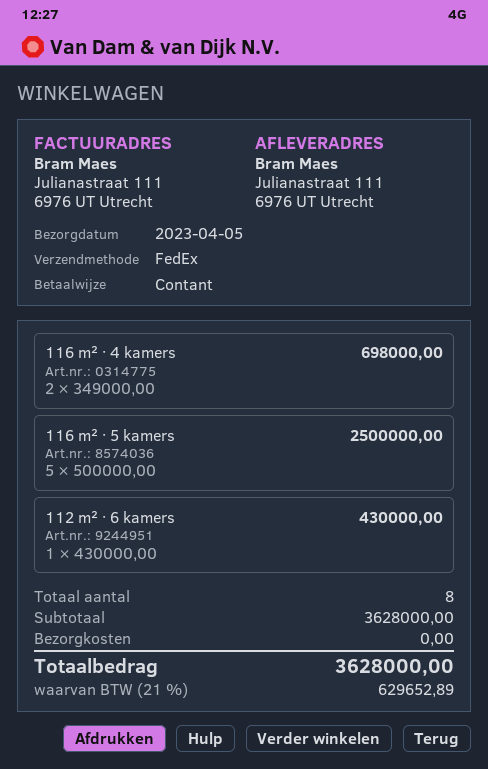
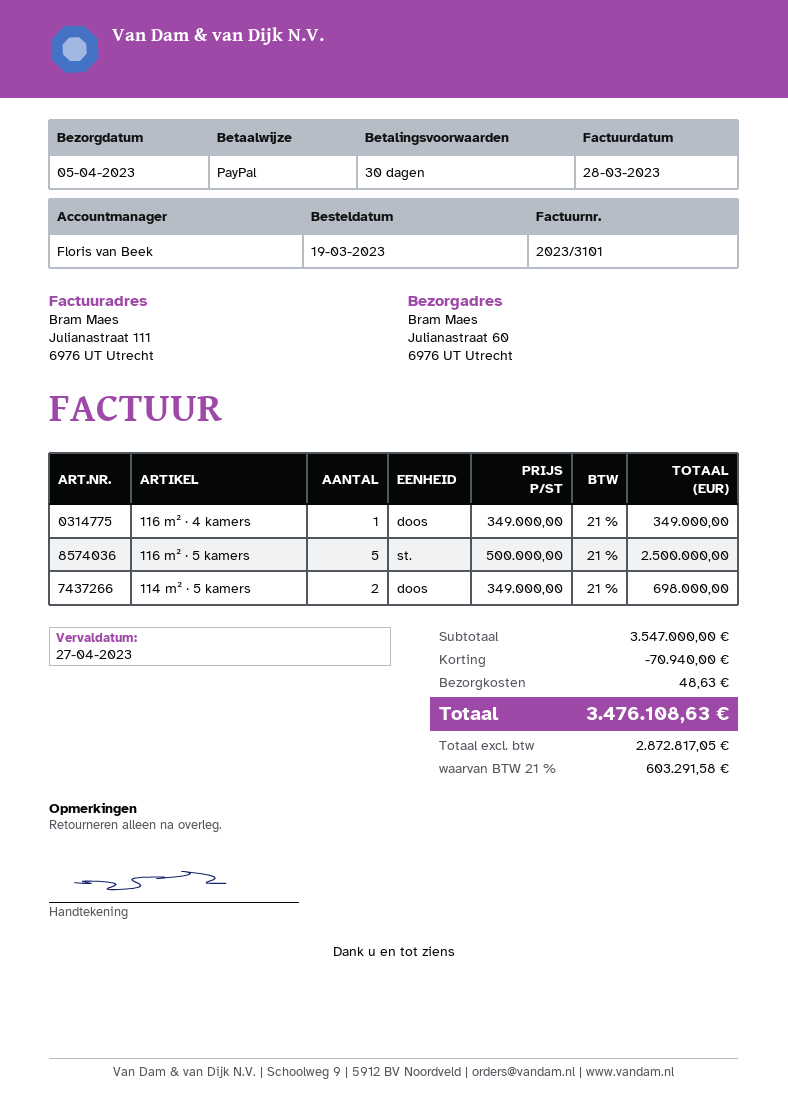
payment method: cash -> PayPal
ship to: Julianastraat 111, 6976 UT Utrecht -> Julianastraat 60, 6976 UT Utrecht
116 m² · 4 kamers: 2 x 349000.00 = 698000.00 -> 1 x 349000.00 = 349000.00
112 m² · 6 kamers: 1 x 430000.00 = 430000.00 -> none
114 m² · 5 kamers: none -> 2 x 349000.00 = 698000.00
subtotal: 3628000.00 -> 3547000.00
discount: none -> 70940.00
shipping: 0.00 -> 48.63
tax: 21% = 629652.89 -> 21% = 603291.58
total: 3628000.00 -> 3476108.63

